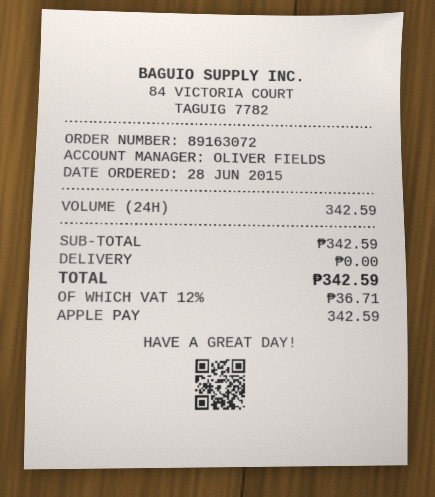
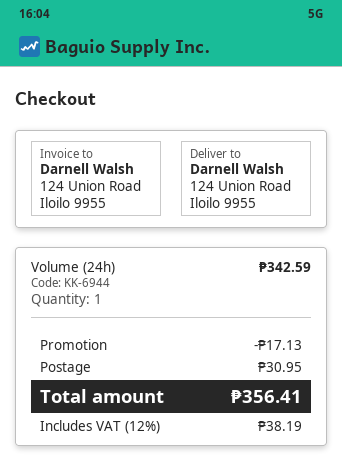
discount: none -> 17.13
shipping: 0.00 -> 30.95
tax: 12% = 36.71 -> 12% = 38.19
total: 342.59 -> 356.41

